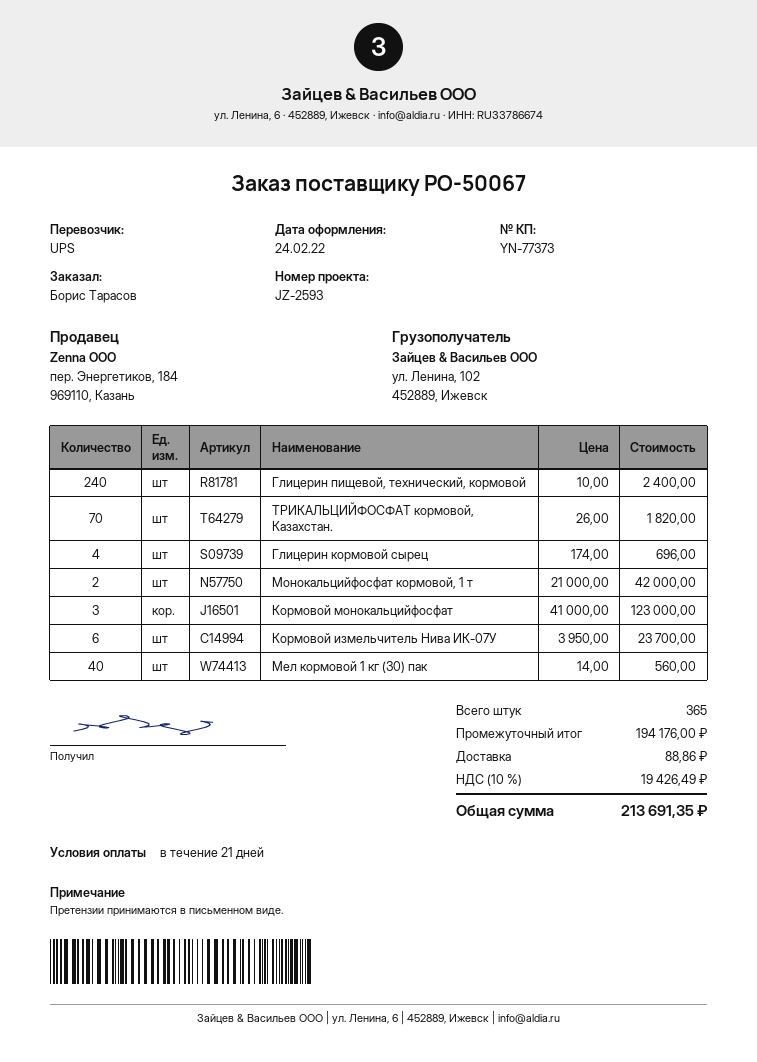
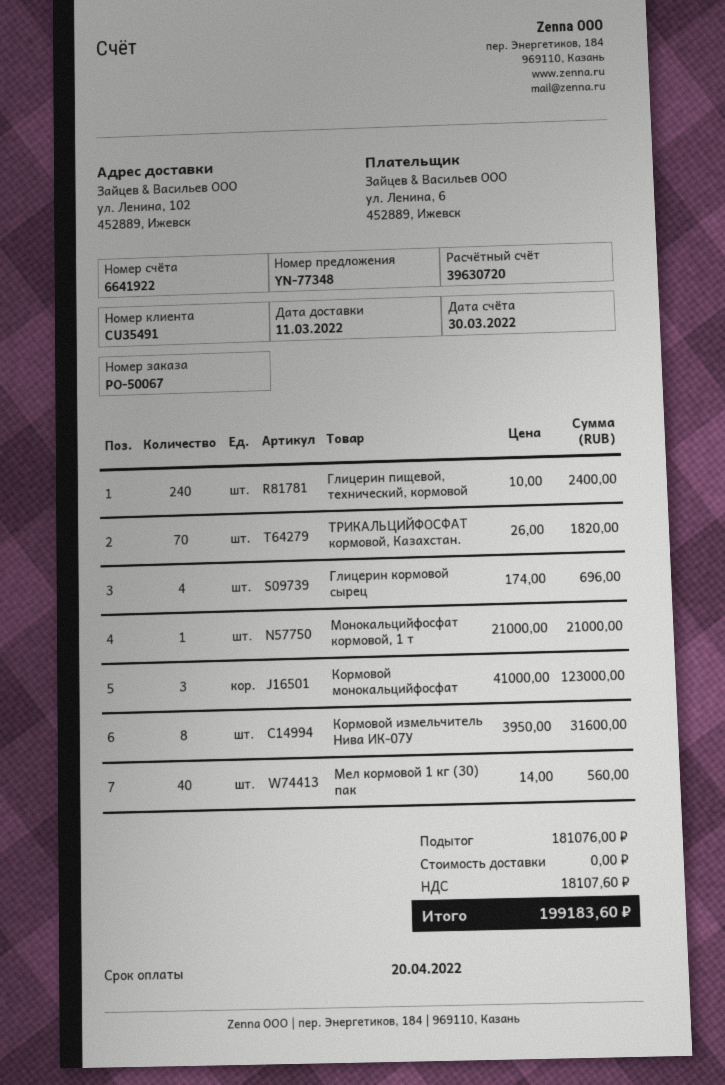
quote number: YN-77373 -> YN-77348
Монокальцийфосфат кормовой, 1 т: 2 x 21000.00 = 42000.00 -> 1 x 21000.00 = 21000.00
Кормовой измельчитель Нива ИК-07У: 6 x 3950.00 = 23700.00 -> 8 x 3950.00 = 31600.00
subtotal: 194176.00 -> 181076.00
shipping: 88.86 -> 0.00
tax: 19426.49 -> 18107.60
total: 213691.35 -> 199183.60

